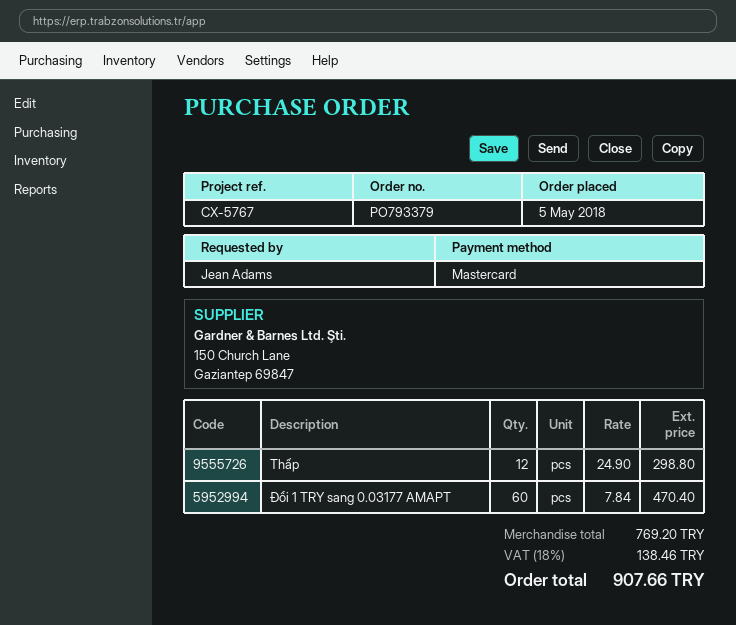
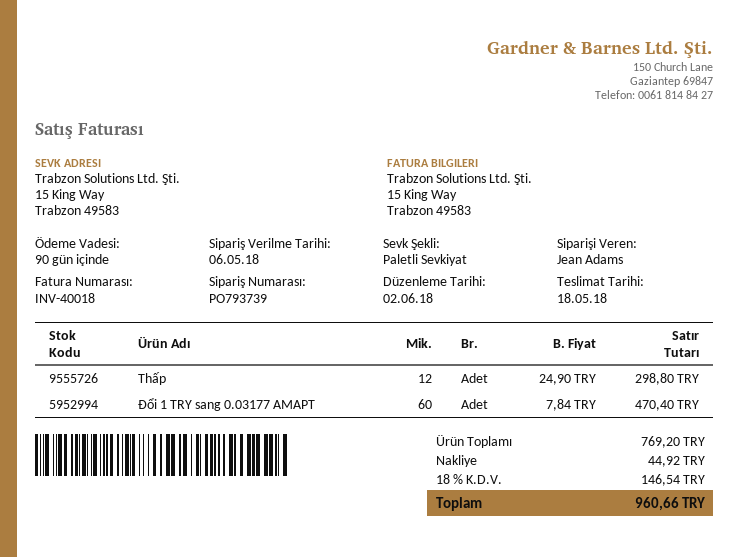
order number: PO793379 -> PO793739
order date: 2018-05-05 -> 2018-05-06
shipping: none -> 44.92
tax: 18% = 138.46 -> 18% = 146.54
total: 907.66 -> 960.66

